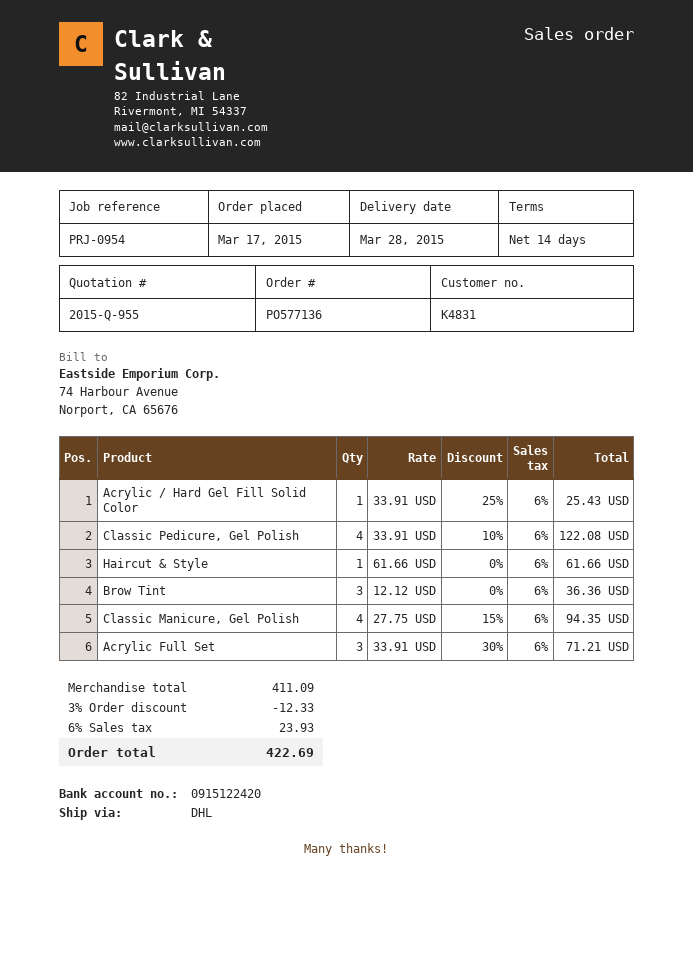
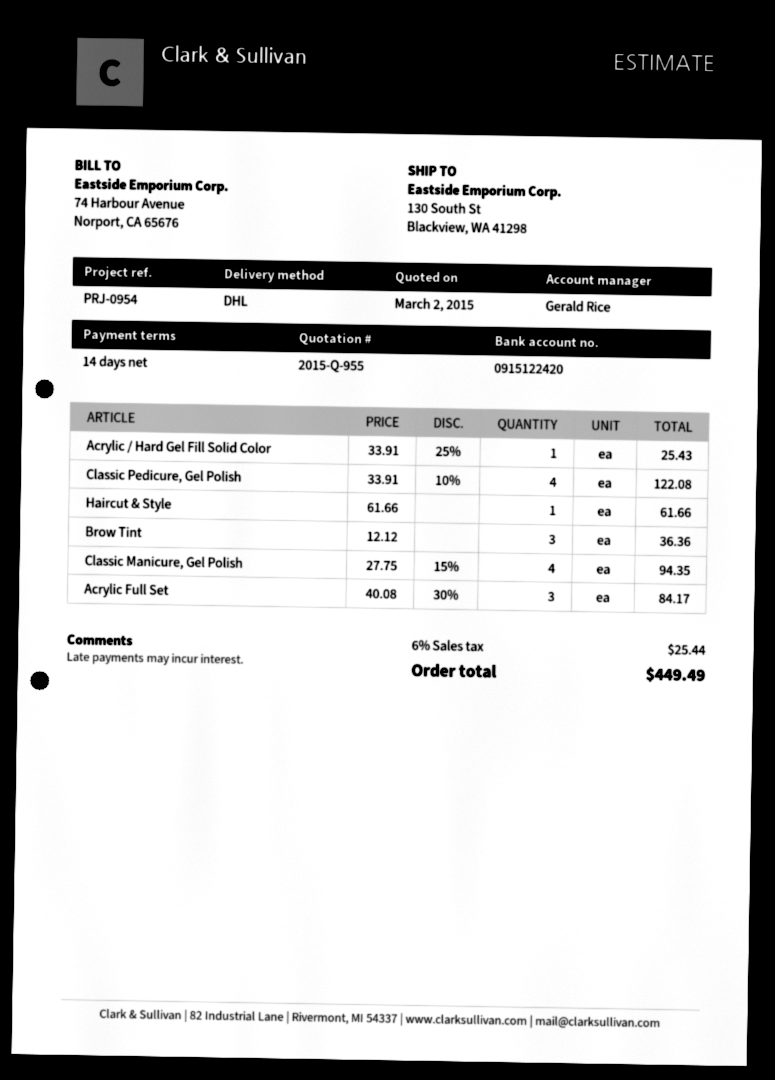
Acrylic Full Set: 3 x 33.91 - 30% = 71.21 -> 3 x 40.08 - 30% = 84.17
discount: 3% = 12.33 -> none
tax: 6% = 23.93 -> 6% = 25.44
total: 422.69 -> 449.49

